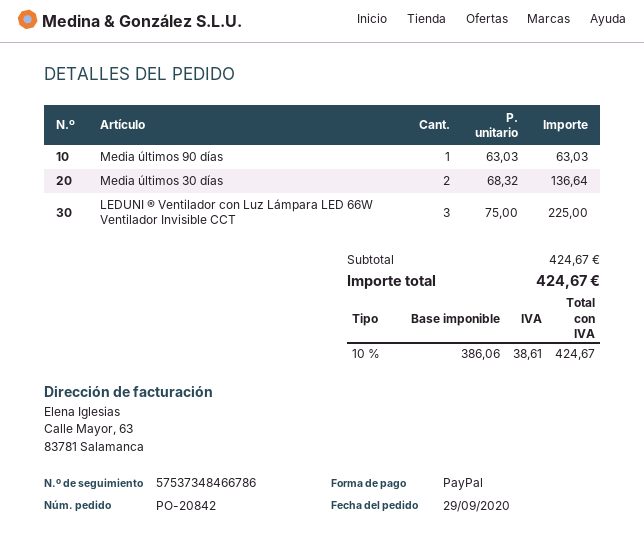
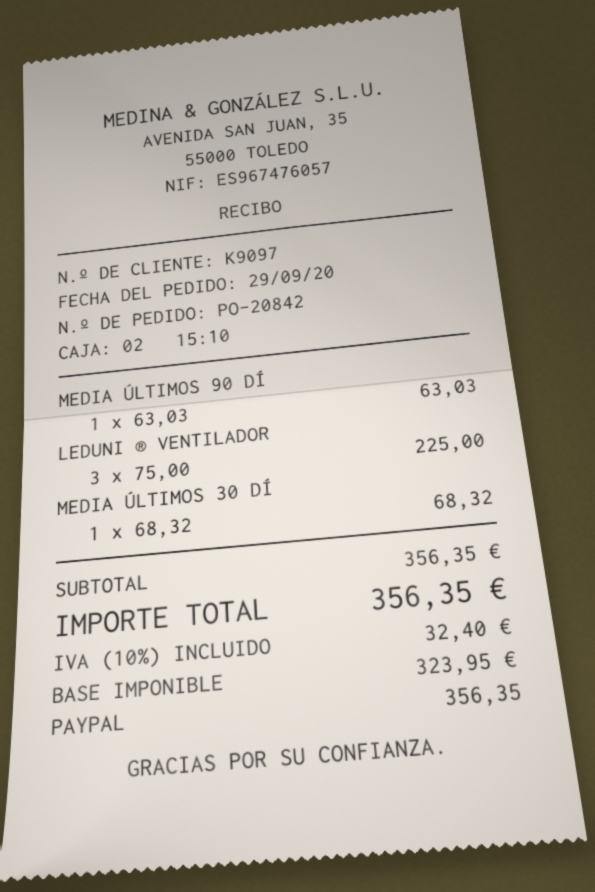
Media últimos 30 días: 2 x 68.32 = 136.64 -> 1 x 68.32 = 68.32
subtotal: 424.67 -> 356.35
net: 386.06 -> 323.95
tax: 10% = 38.61 -> 10% = 32.40
total: 424.67 -> 356.35

